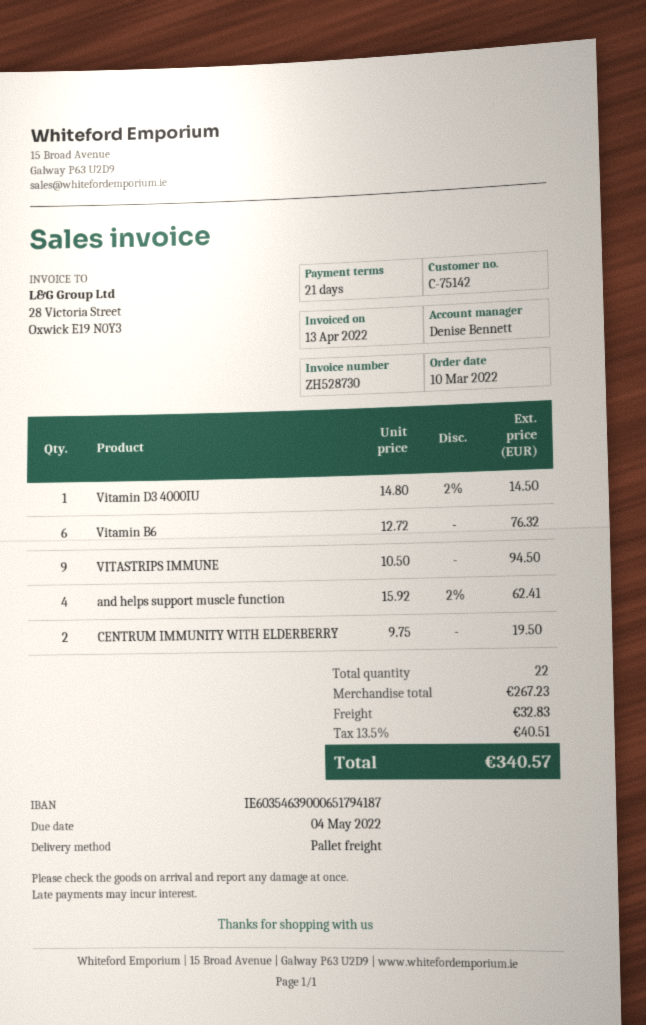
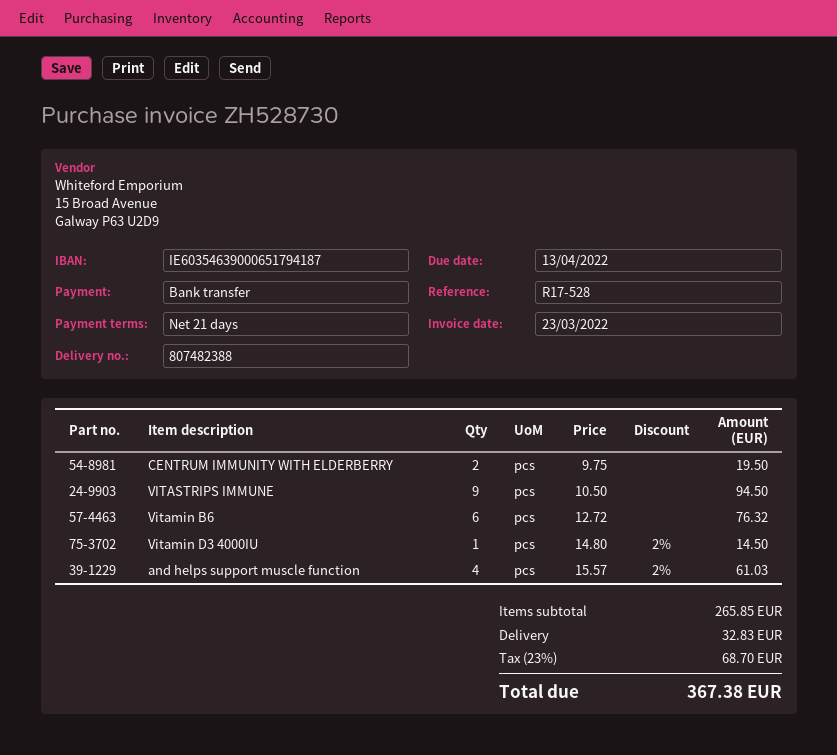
invoice date: 2022-04-13 -> 2022-03-23
due date: 2022-05-04 -> 2022-04-13
and helps support muscle function: 4 x 15.92 - 2% = 62.41 -> 4 x 15.57 - 2% = 61.03
subtotal: 267.23 -> 265.85
tax: 13.5% = 40.51 -> 23% = 68.70
total: 340.57 -> 367.38

